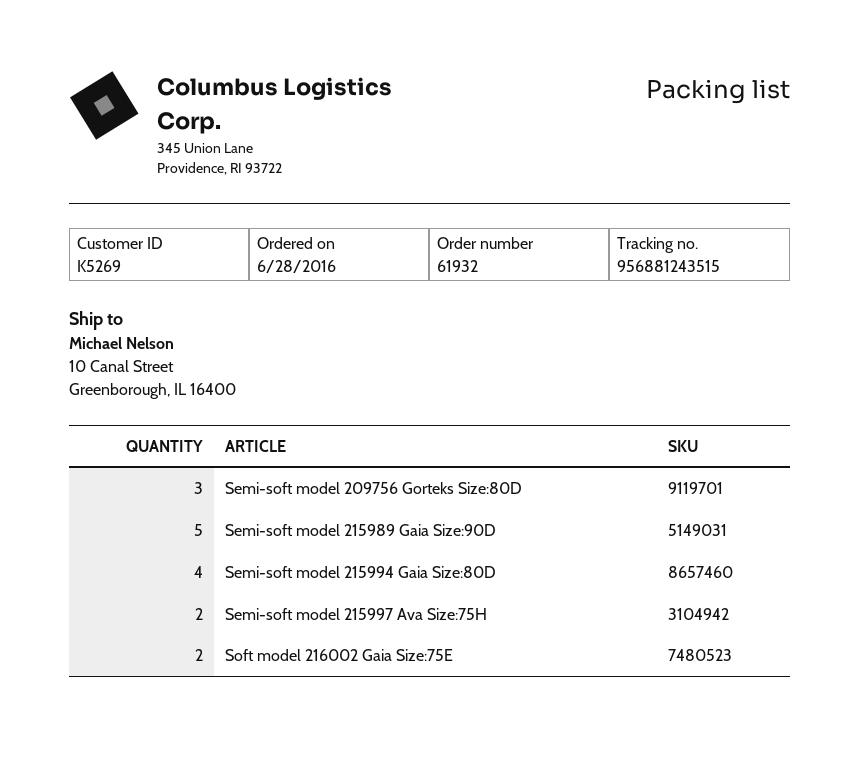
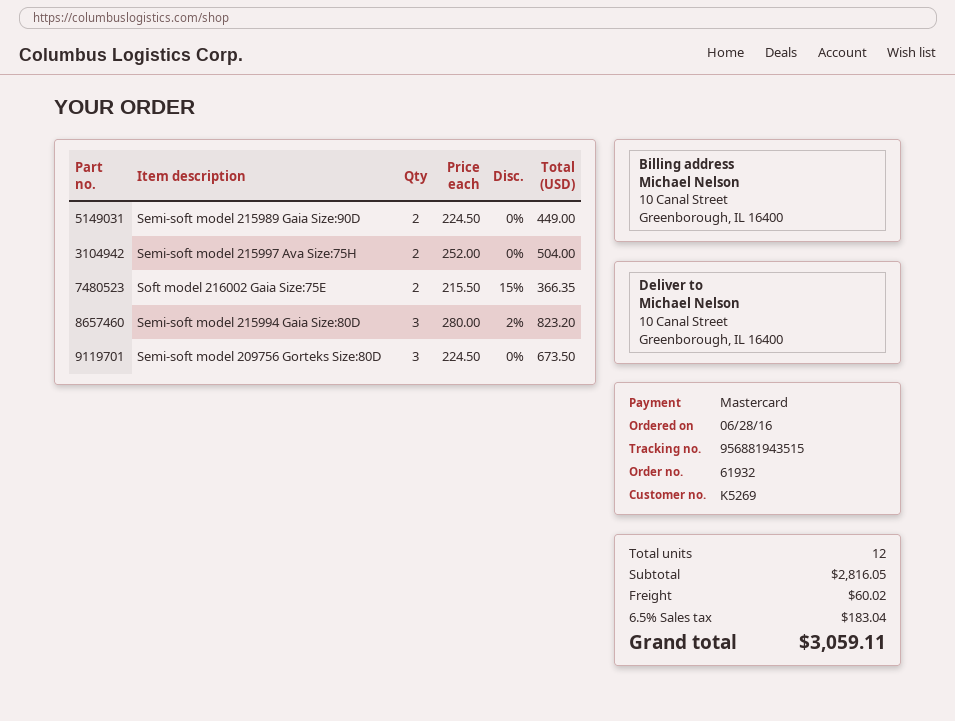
tracking number: 956881243515 -> 956881943515
Semi-soft model 215989 Gaia Size:90D: 5 -> 2
Semi-soft model 215994 Gaia Size:80D: 4 -> 3

